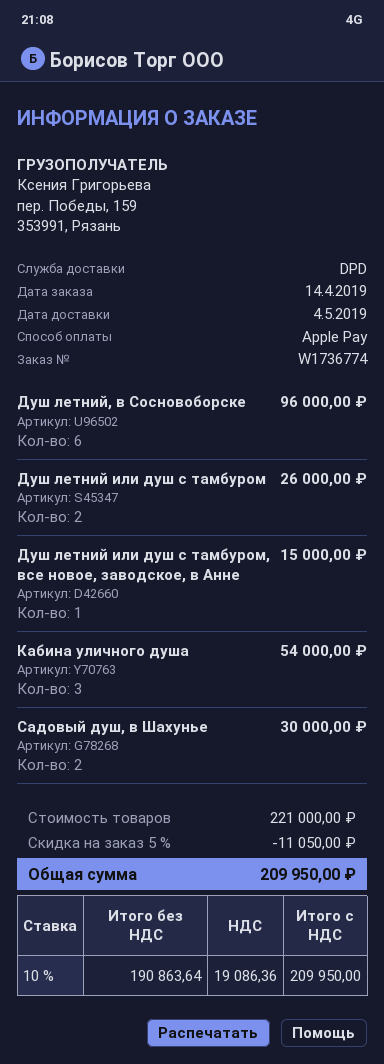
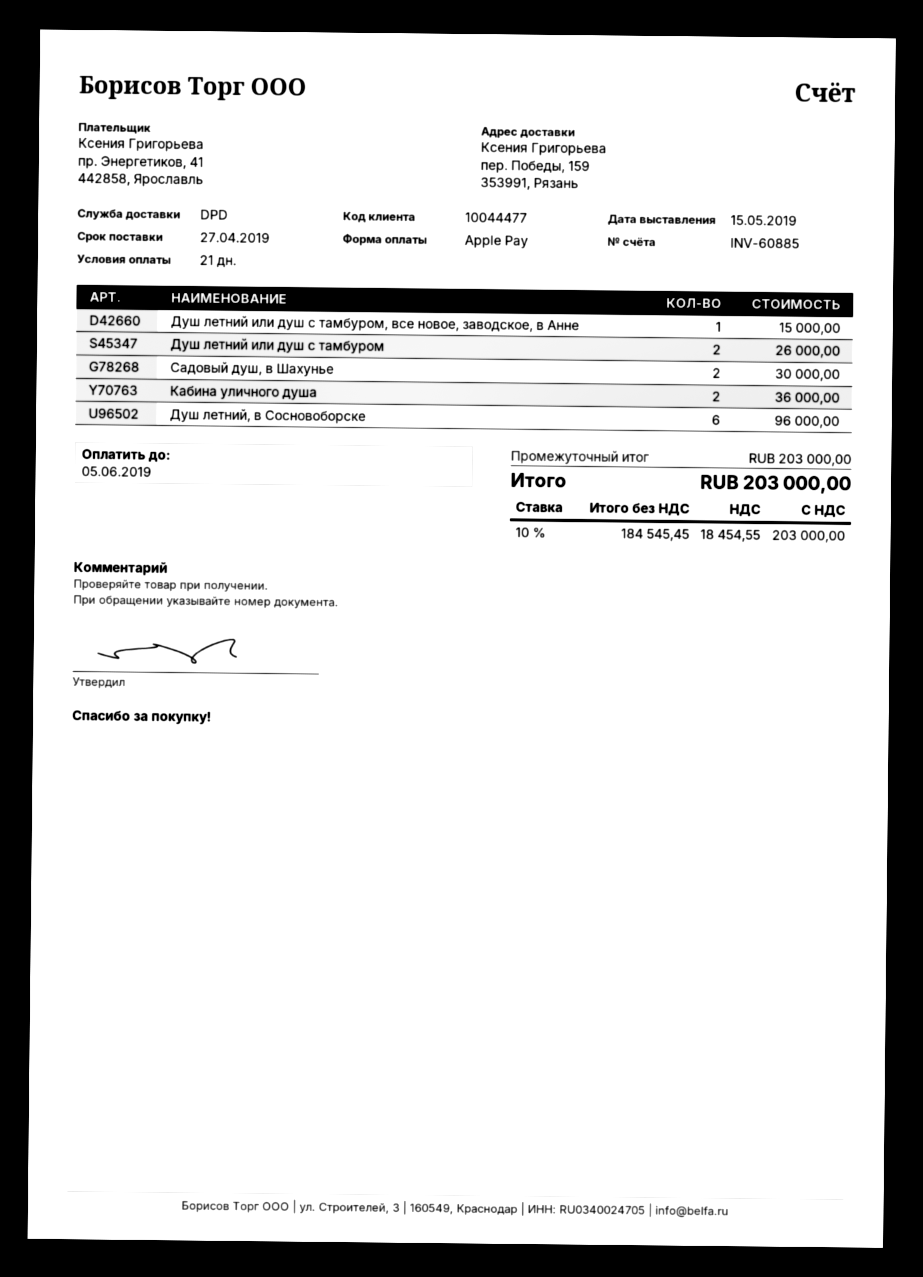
delivery date: 2019-05-04 -> 2019-04-27
Кабина уличного душа: 3 for 54000.00 -> 2 for 36000.00
subtotal: 221000.00 -> 203000.00
discount: 5% = 11050.00 -> none
net: 190863.64 -> 184545.45
tax: 10% = 19086.36 -> 10% = 18454.55
total: 209950.00 -> 203000.00

